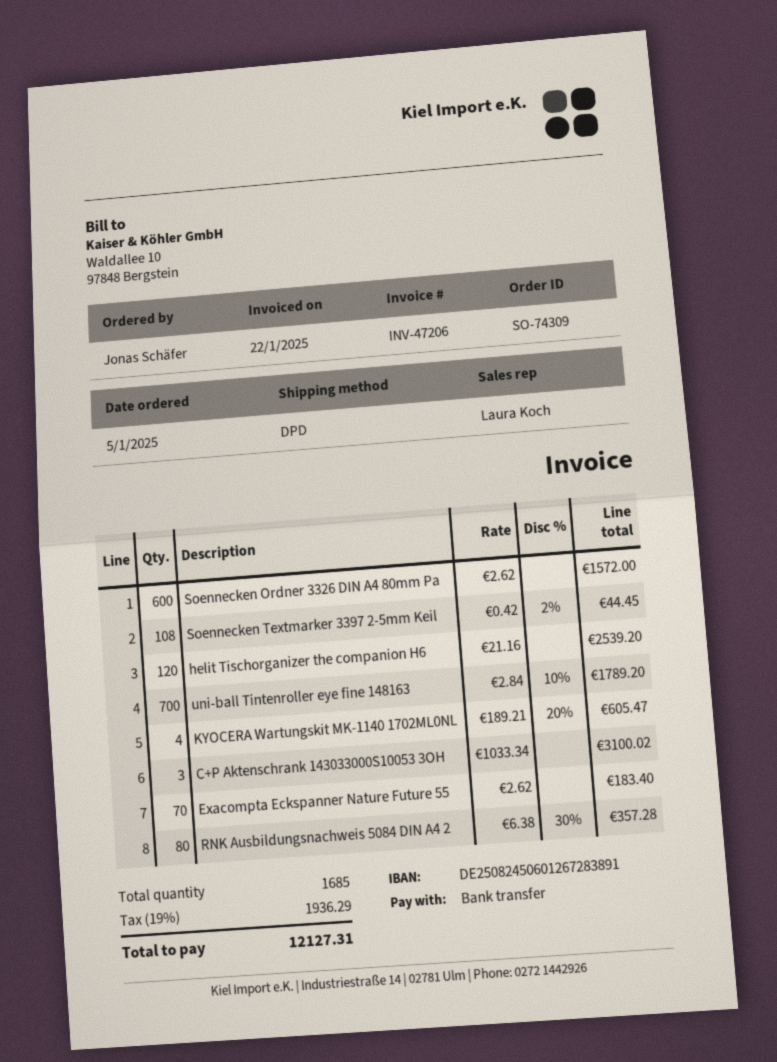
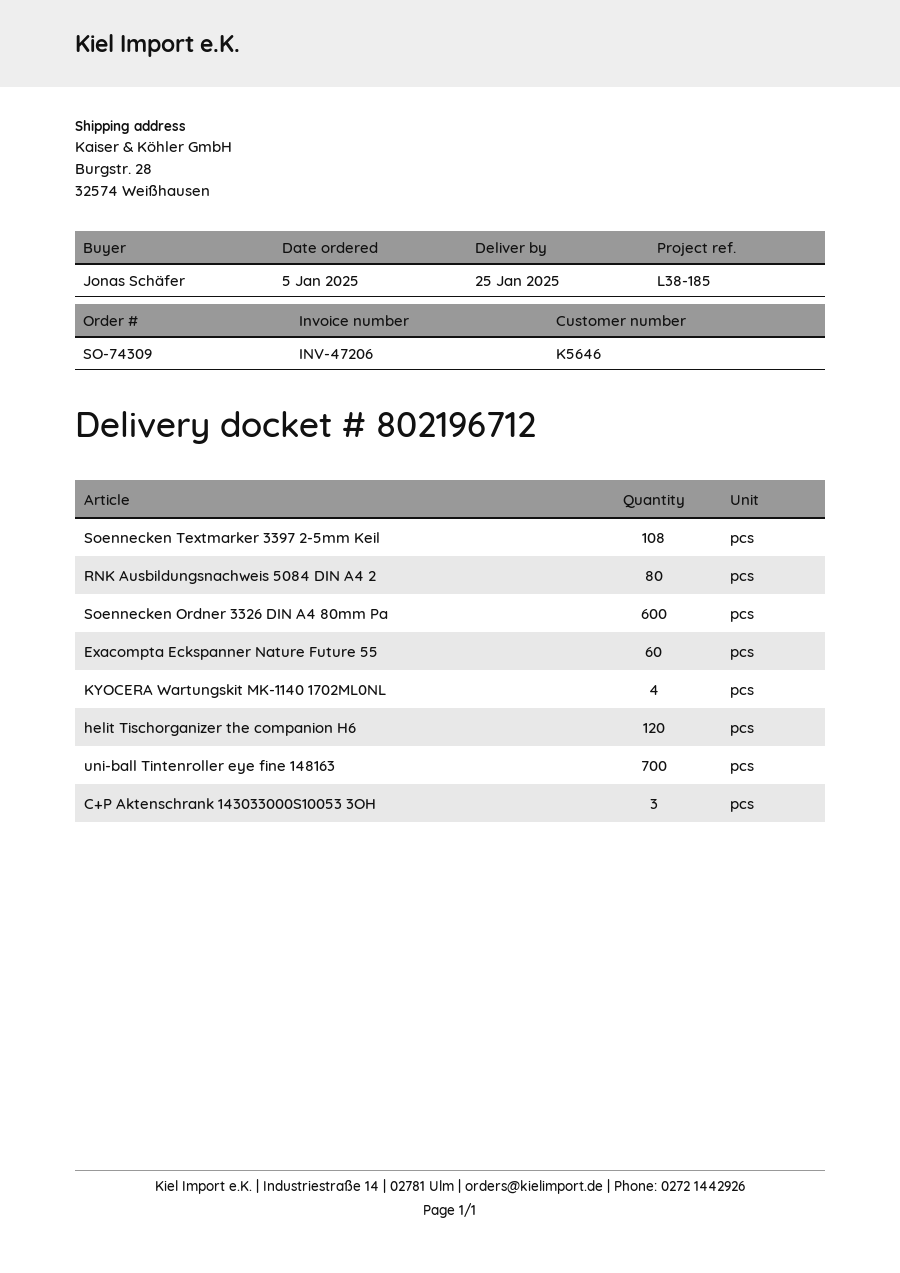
Exacompta Eckspanner Nature Future 55: 70 -> 60

